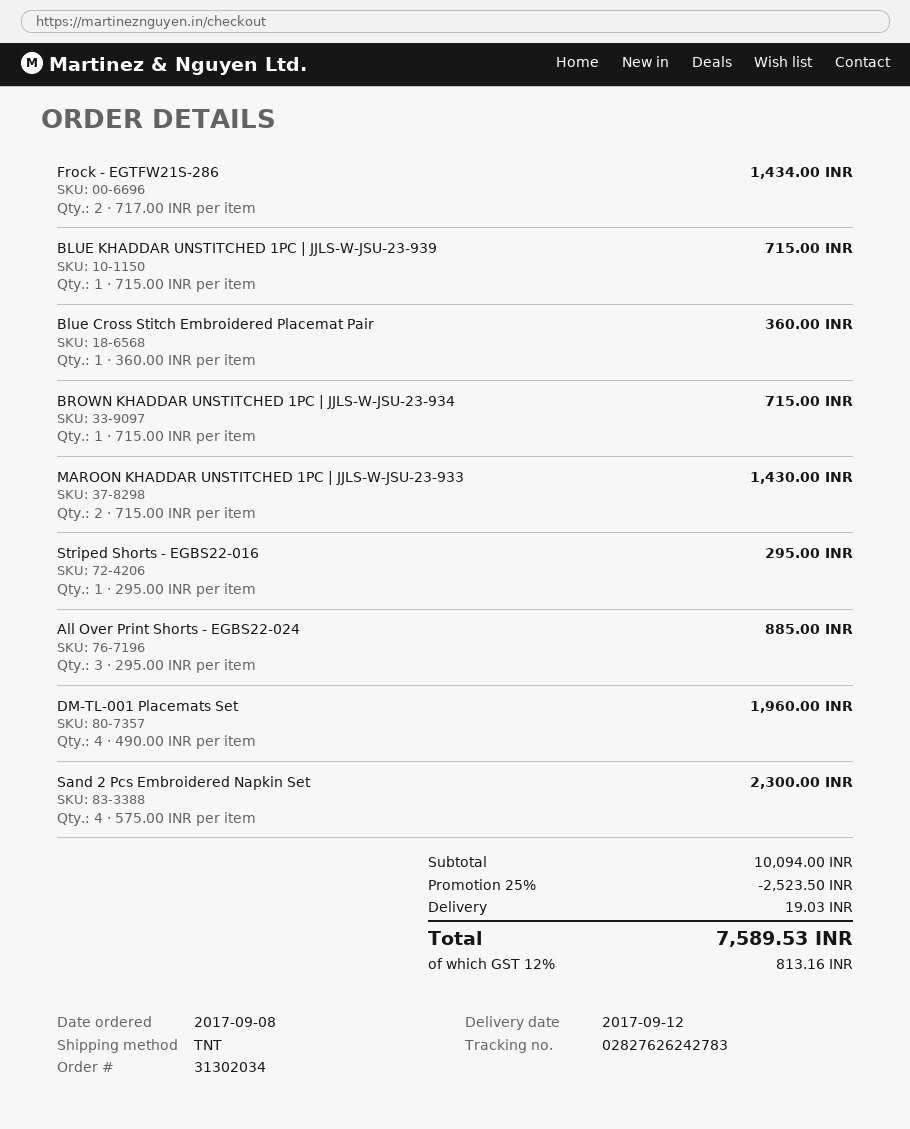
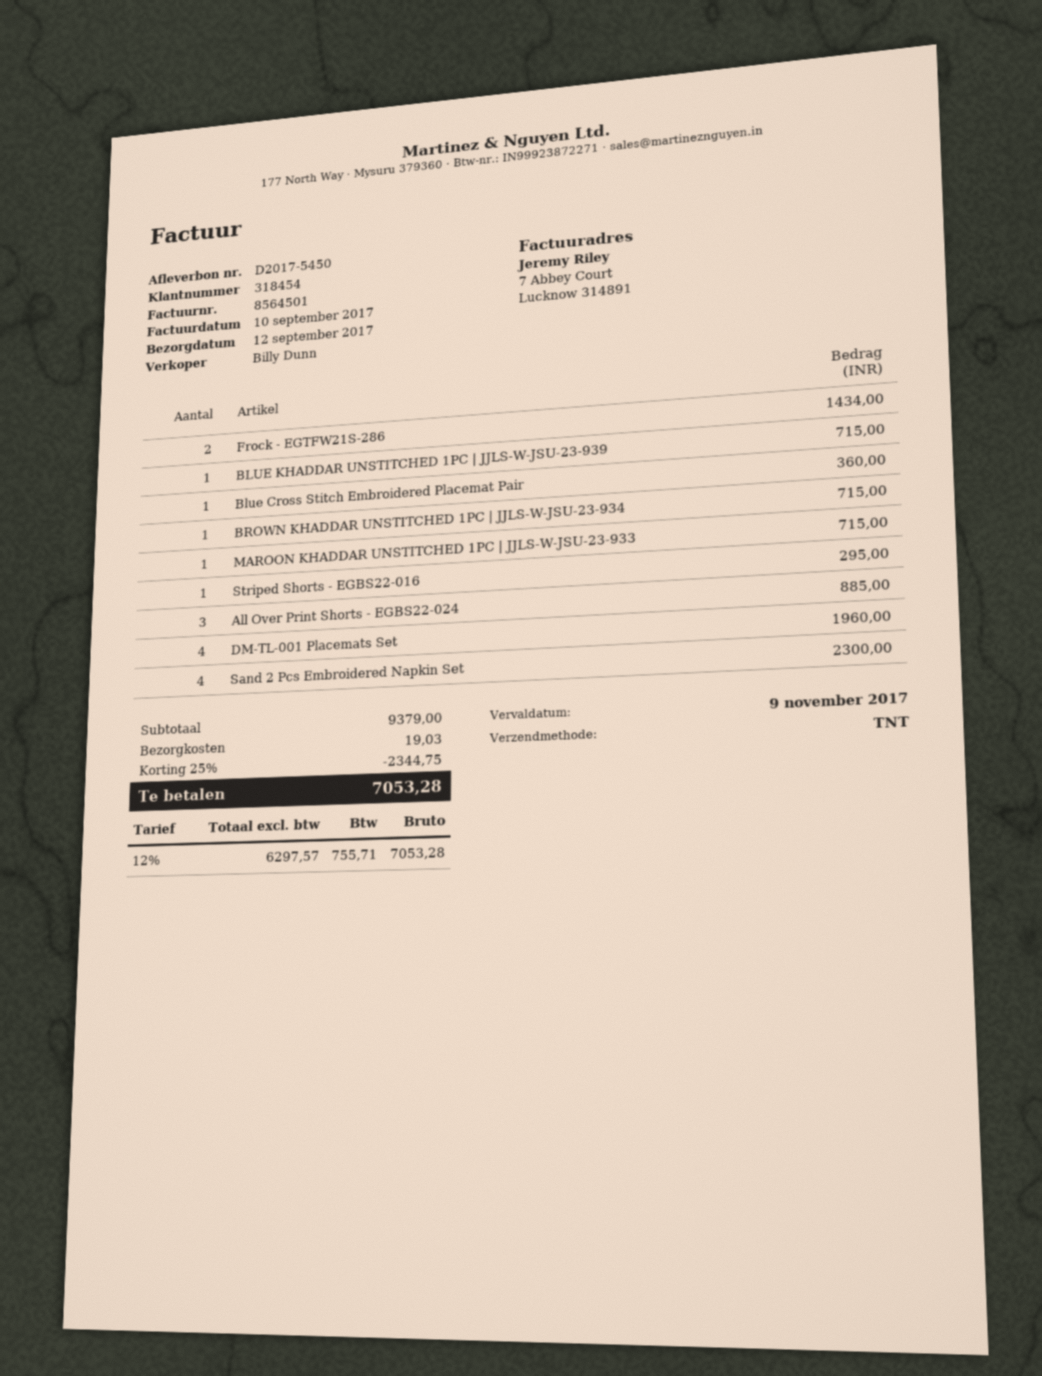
MAROON KHADDAR UNSTITCHED 1PC | JJLS-W-JSU-23-933: 2 for 1430.00 -> 1 for 715.00
subtotal: 10094.00 -> 9379.00
discount: 25% = 2523.50 -> 25% = 2344.75
tax: 12% = 813.16 -> 12% = 755.71
total: 7589.53 -> 7053.28

